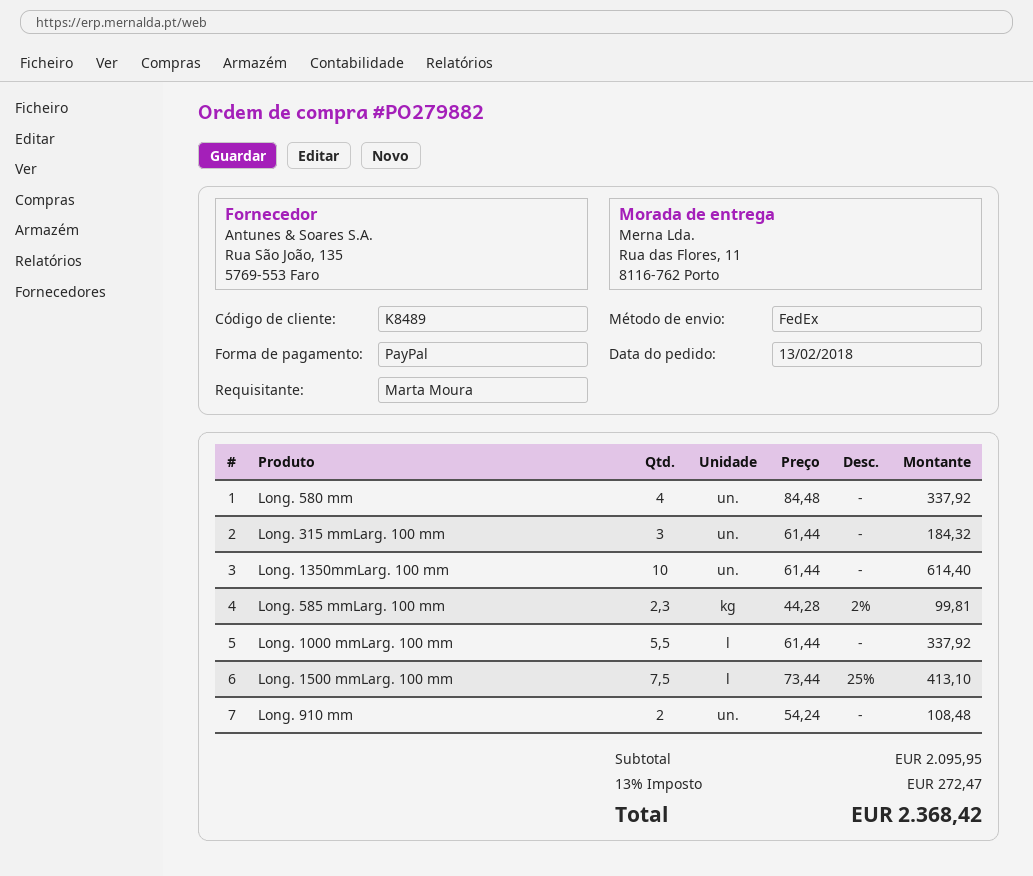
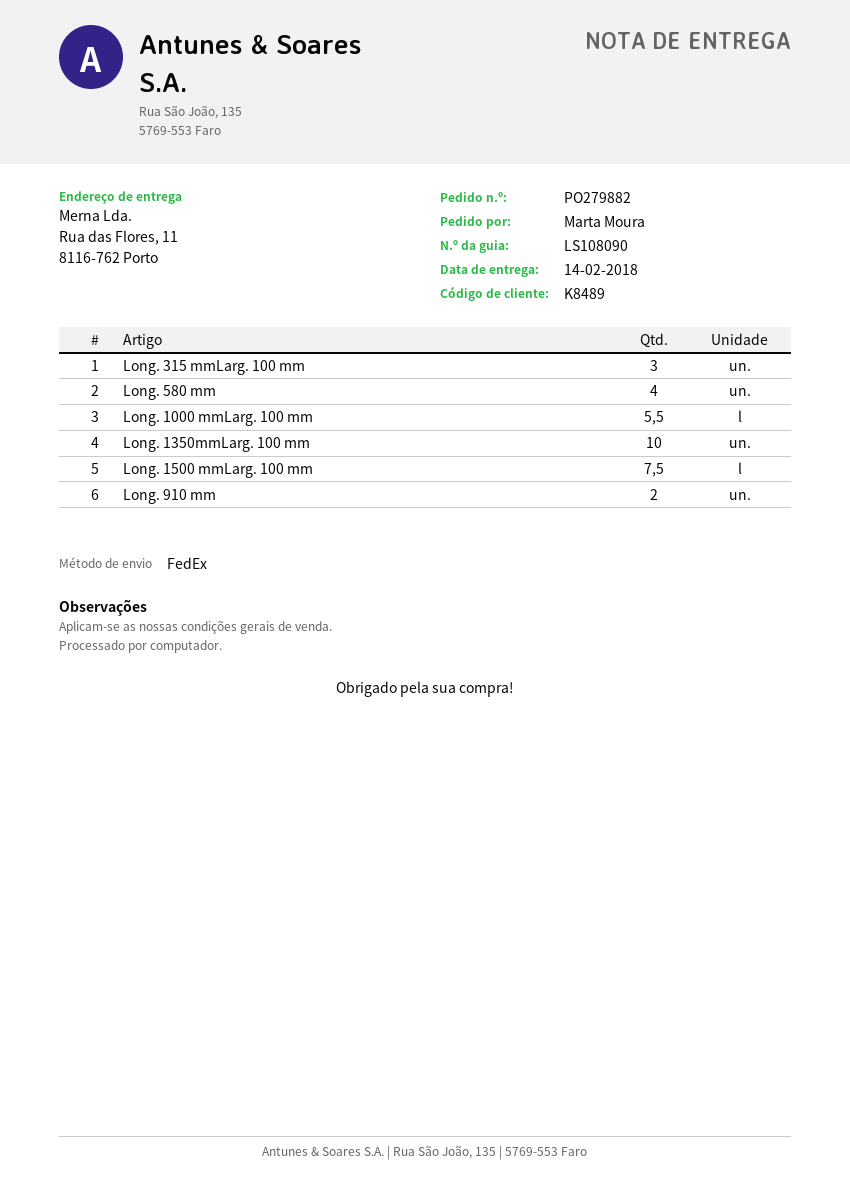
Long. 585 mmLarg. 100 mm: 2.3 -> none

